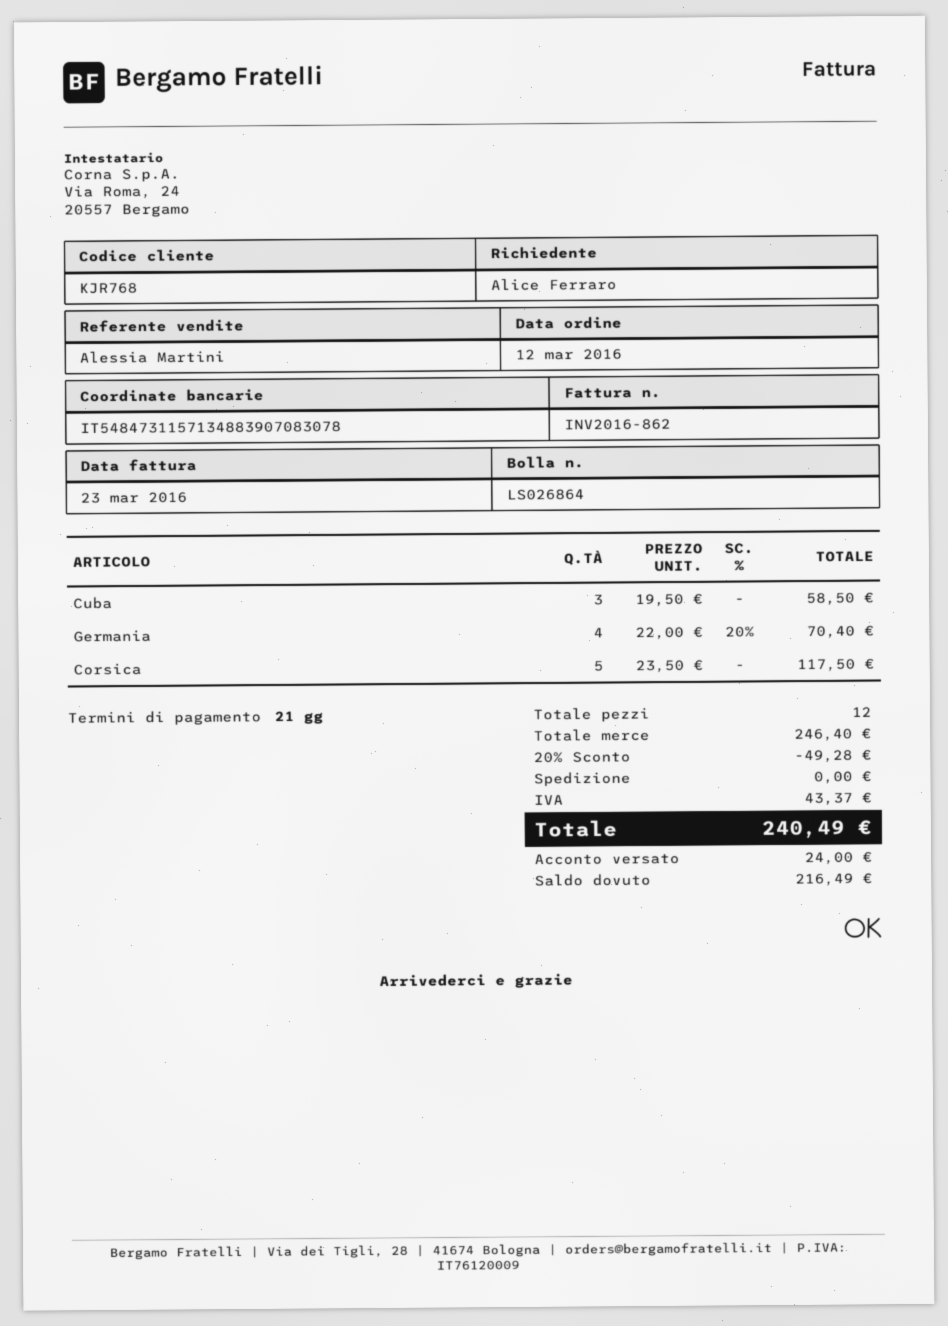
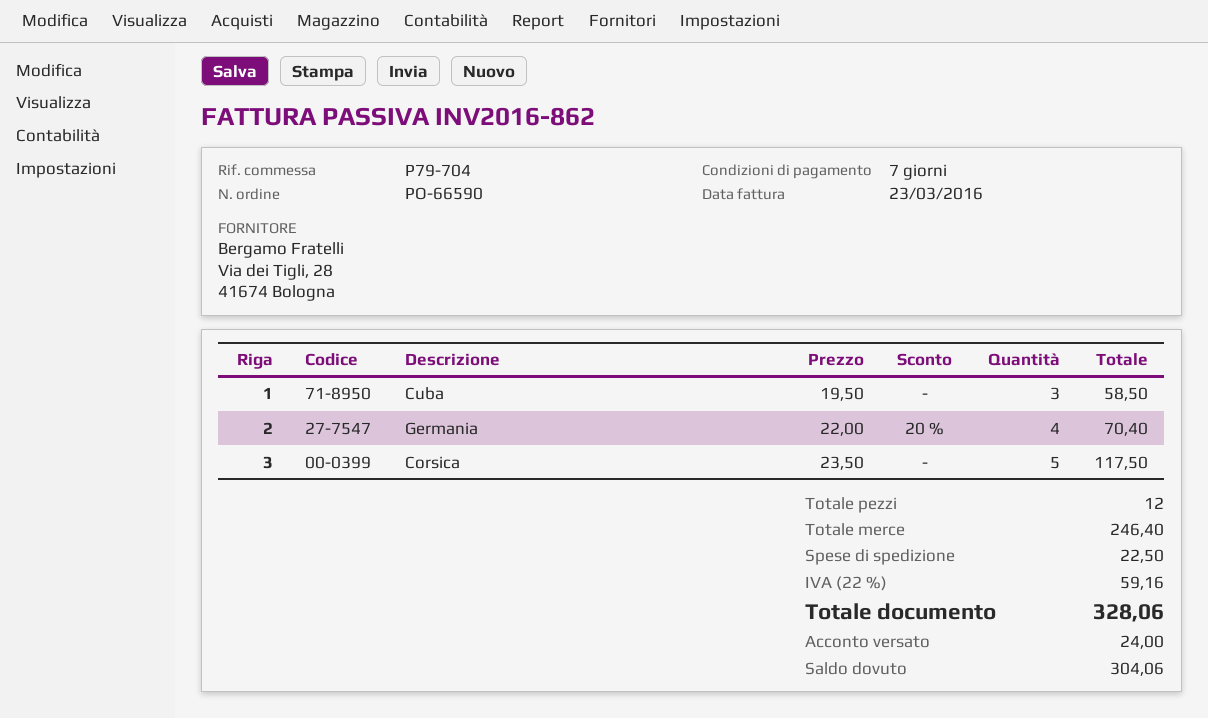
payment terms: 21 days -> 7 days
discount: 20% = 49.28 -> none
shipping: 0.00 -> 22.50
tax: 43.37 -> 59.16
total: 240.49 -> 328.06
balance: 216.49 -> 304.06

